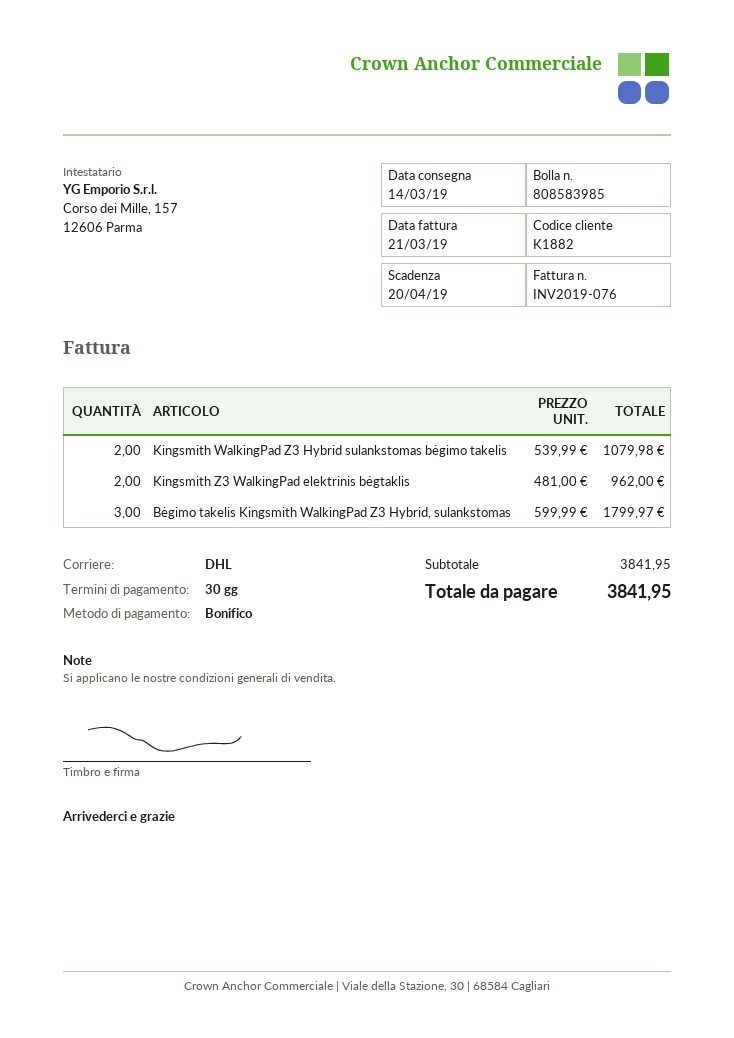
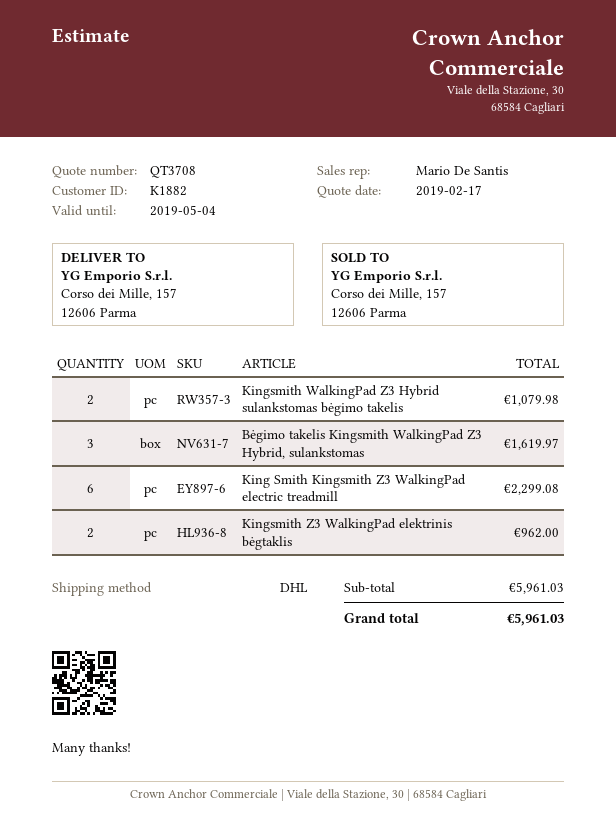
Bėgimo takelis Kingsmith WalkingPad Z3 Hybrid, sulankstomas: 3 for 1799.97 -> 3 for 1619.97
King Smith Kingsmith Z3 WalkingPad electric treadmill: none -> 6 for 2299.08
subtotal: 3841.95 -> 5961.03
total: 3841.95 -> 5961.03

